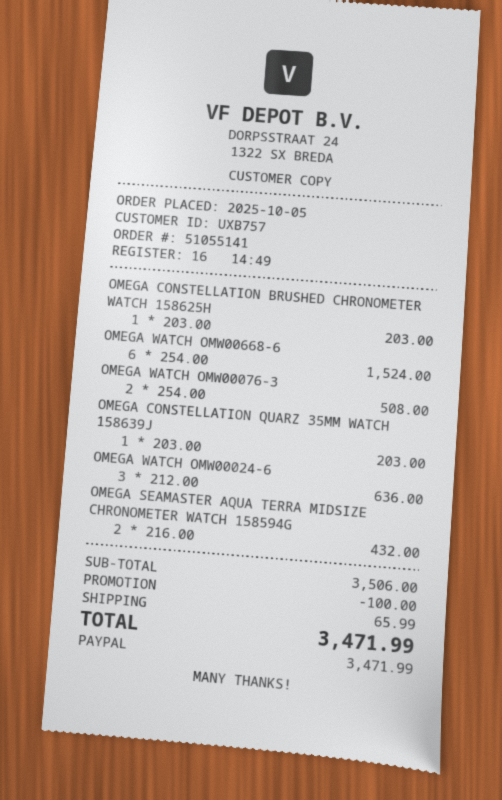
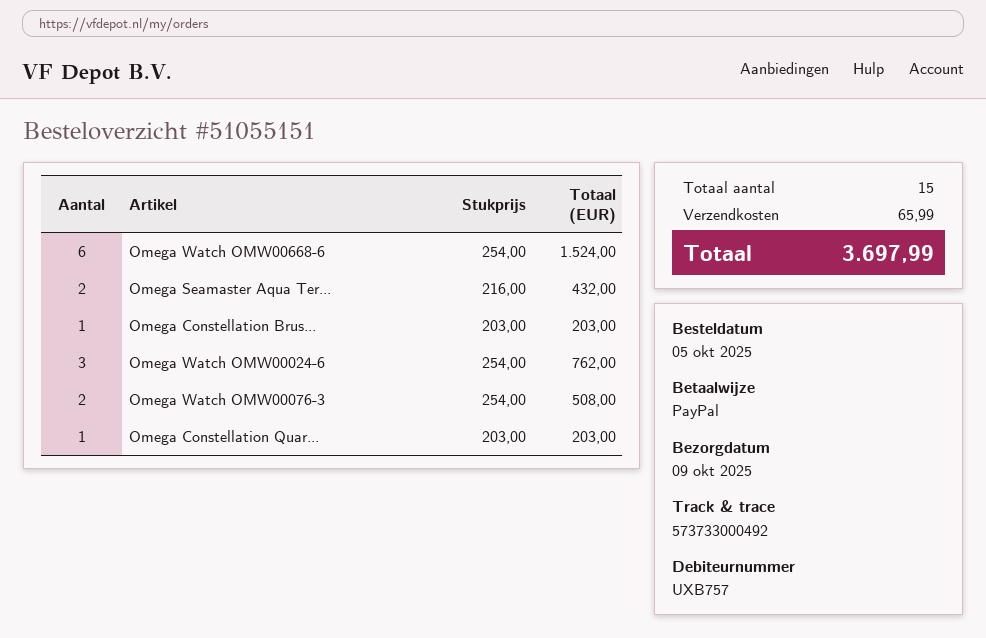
order number: 51055141 -> 51055151
OMEGA WATCH OMW00024-6: 3 x 212.00 = 636.00 -> 3 x 254.00 = 762.00
discount: 100.00 -> none
total: 3471.99 -> 3697.99

